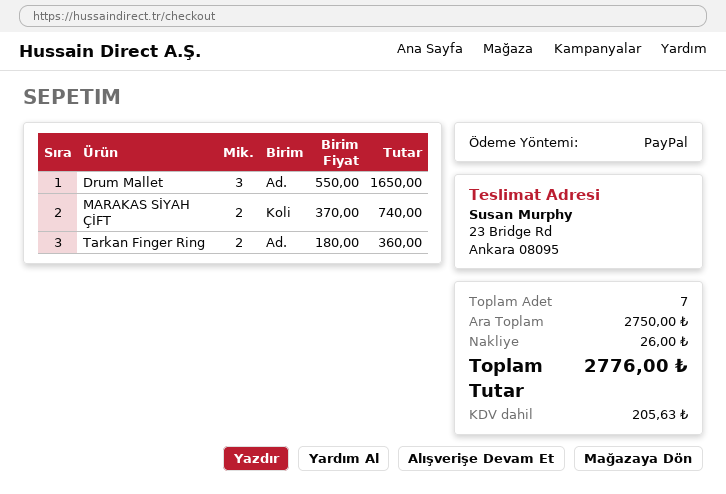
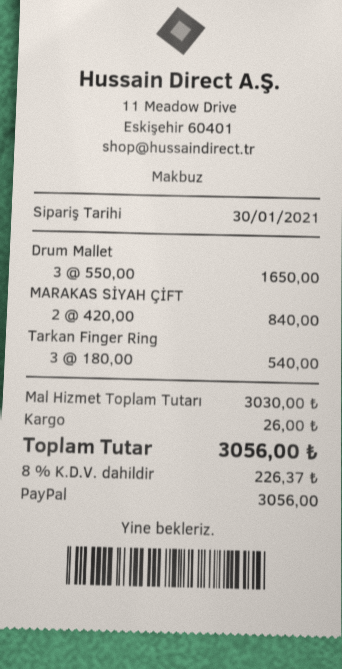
MARAKAS SİYAH ÇİFT: 2 x 370.00 = 740.00 -> 2 x 420.00 = 840.00
Tarkan Finger Ring: 2 x 180.00 = 360.00 -> 3 x 180.00 = 540.00
subtotal: 2750.00 -> 3030.00
tax: 205.63 -> 226.37
total: 2776.00 -> 3056.00

